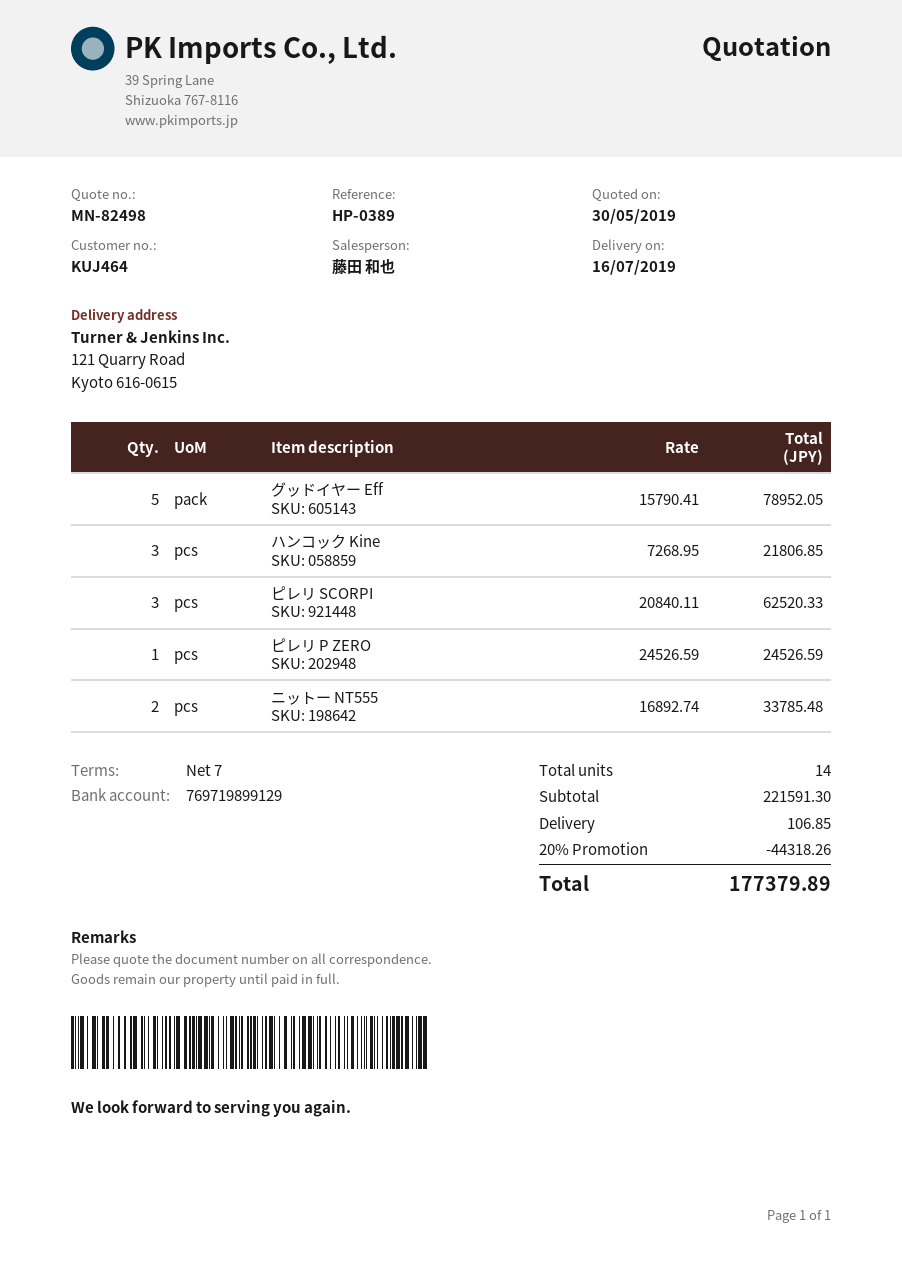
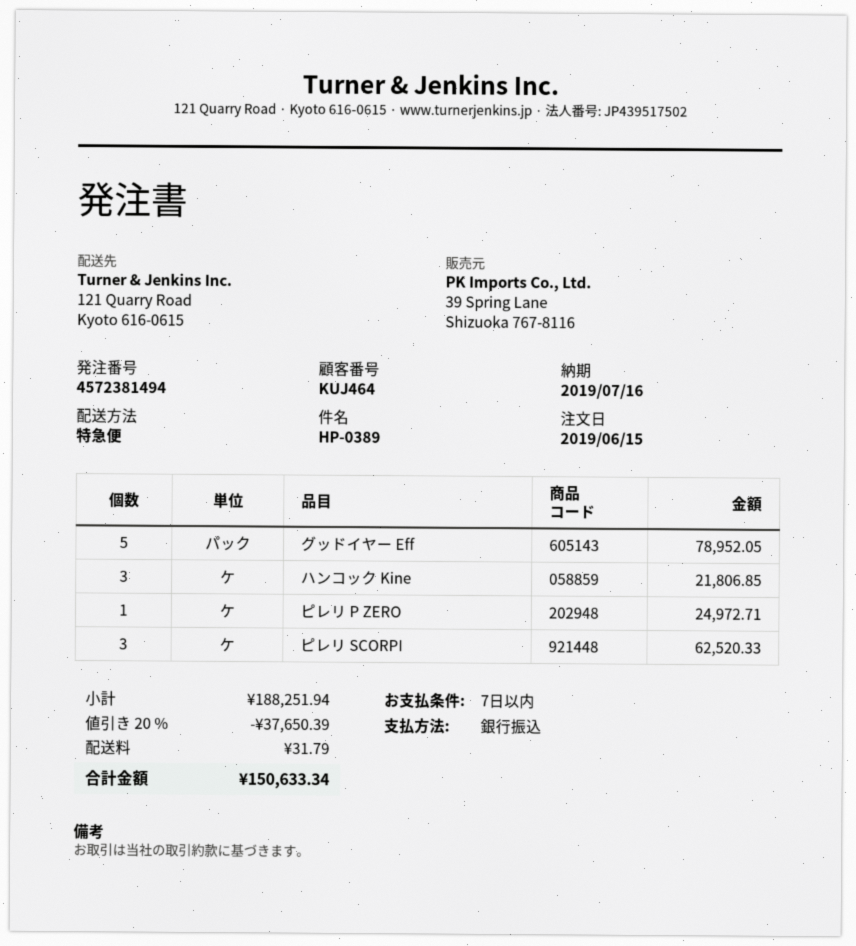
ピレリ P ZERO: 1 for 24526.59 -> 1 for 24972.71
ニットー NT555: 2 for 33785.48 -> none
subtotal: 221591.30 -> 188251.94
discount: 20% = 44318.26 -> 20% = 37650.39
shipping: 106.85 -> 31.79
total: 177379.89 -> 150633.34

